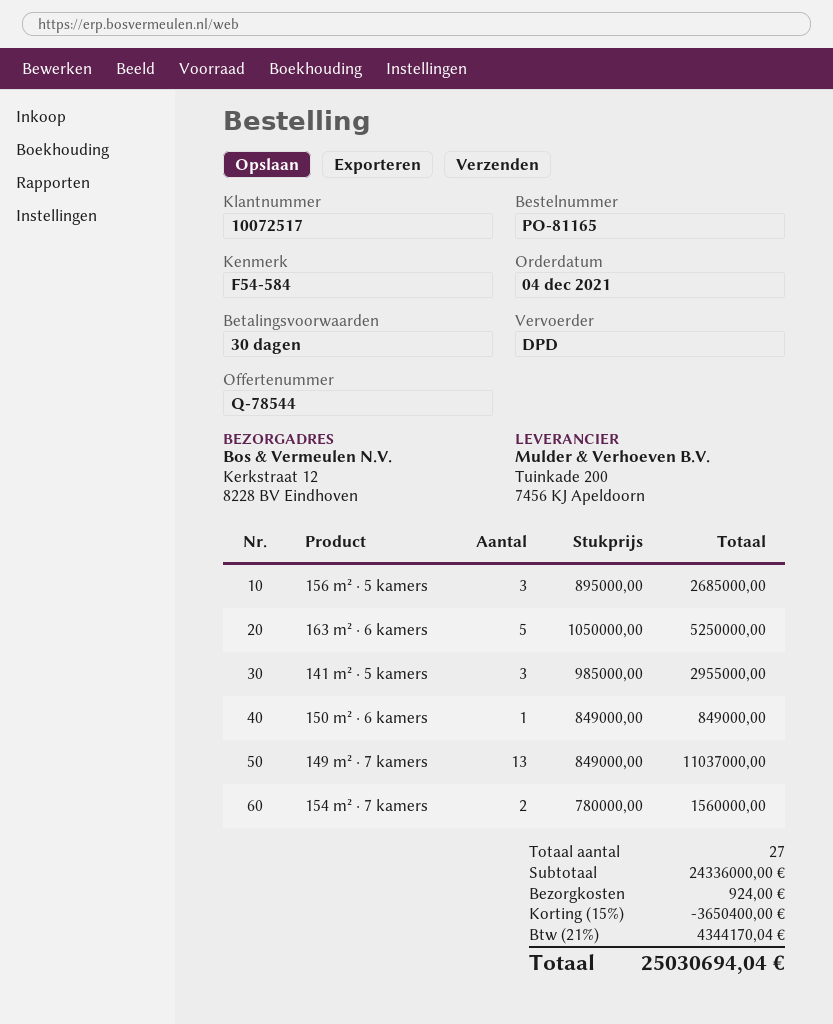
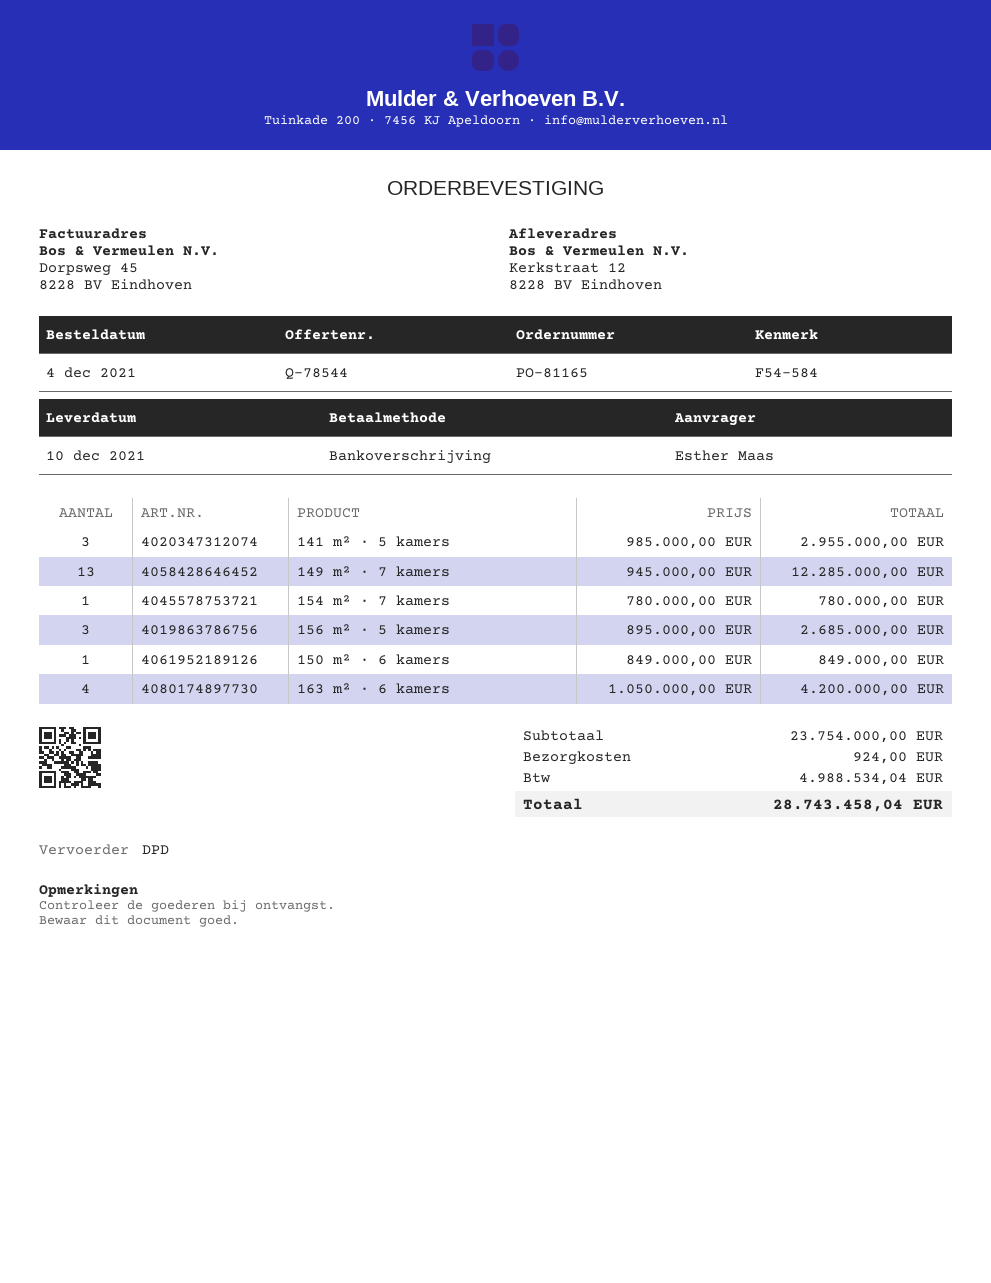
163 m² · 6 kamers: 5 x 1050000.00 = 5250000.00 -> 4 x 1050000.00 = 4200000.00
149 m² · 7 kamers: 13 x 849000.00 = 11037000.00 -> 13 x 945000.00 = 12285000.00
154 m² · 7 kamers: 2 x 780000.00 = 1560000.00 -> 1 x 780000.00 = 780000.00
subtotal: 24336000.00 -> 23754000.00
discount: 15% = 3650400.00 -> none
tax: 4344170.04 -> 4988534.04
total: 25030694.04 -> 28743458.04

